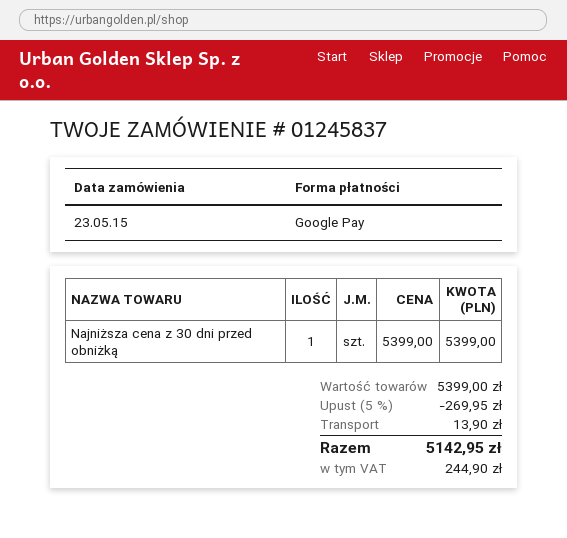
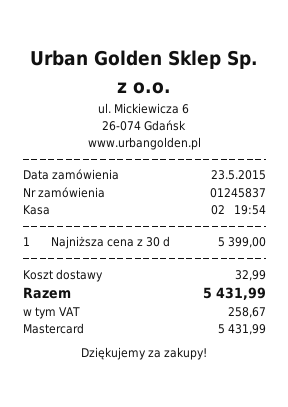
payment method: Google Pay -> Mastercard
discount: 5% = 269.95 -> none
shipping: 13.90 -> 32.99
tax: 244.90 -> 258.67
total: 5142.95 -> 5431.99

